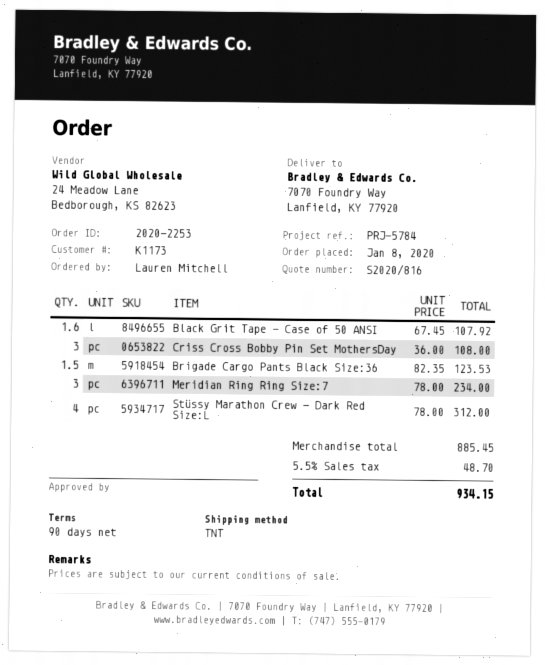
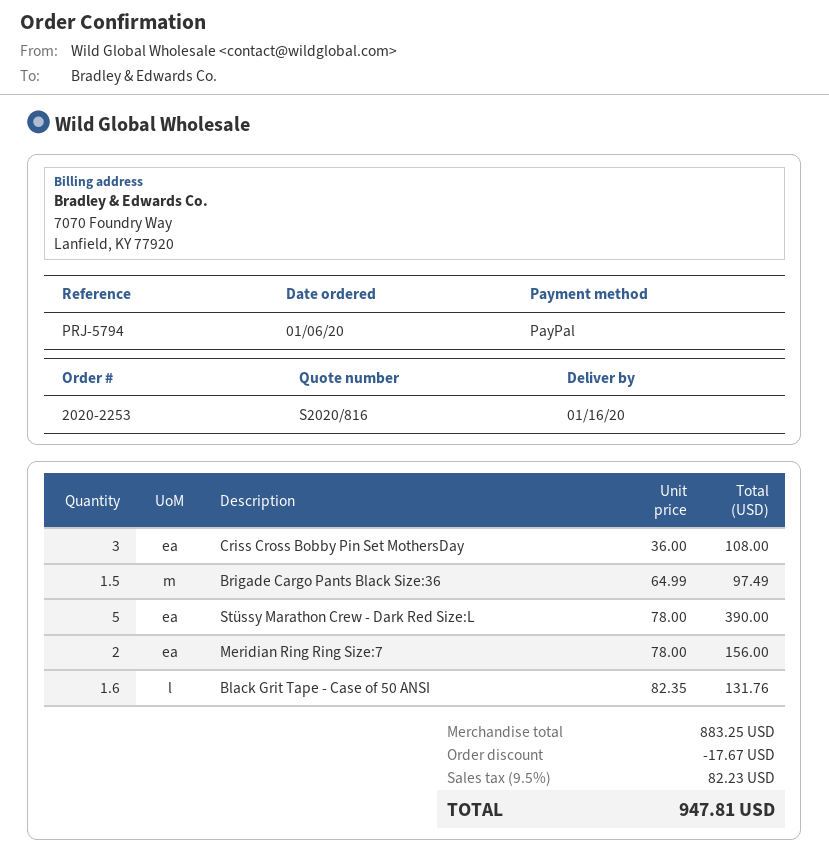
order date: 2020-01-08 -> 2020-01-06
reference: PRJ-5784 -> PRJ-5794
Black Grit Tape - Case of 50 ANSI: 1.6 x 67.45 = 107.92 -> 1.6 x 82.35 = 131.76
Brigade Cargo Pants Black Size:36: 1.5 x 82.35 = 123.53 -> 1.5 x 64.99 = 97.49
Meridian Ring Ring Size:7: 3 x 78.00 = 234.00 -> 2 x 78.00 = 156.00
Stüssy Marathon Crew - Dark Red Size:L: 4 x 78.00 = 312.00 -> 5 x 78.00 = 390.00
subtotal: 885.45 -> 883.25
discount: none -> 17.67
tax: 5.5% = 48.70 -> 9.5% = 82.23
total: 934.15 -> 947.81

